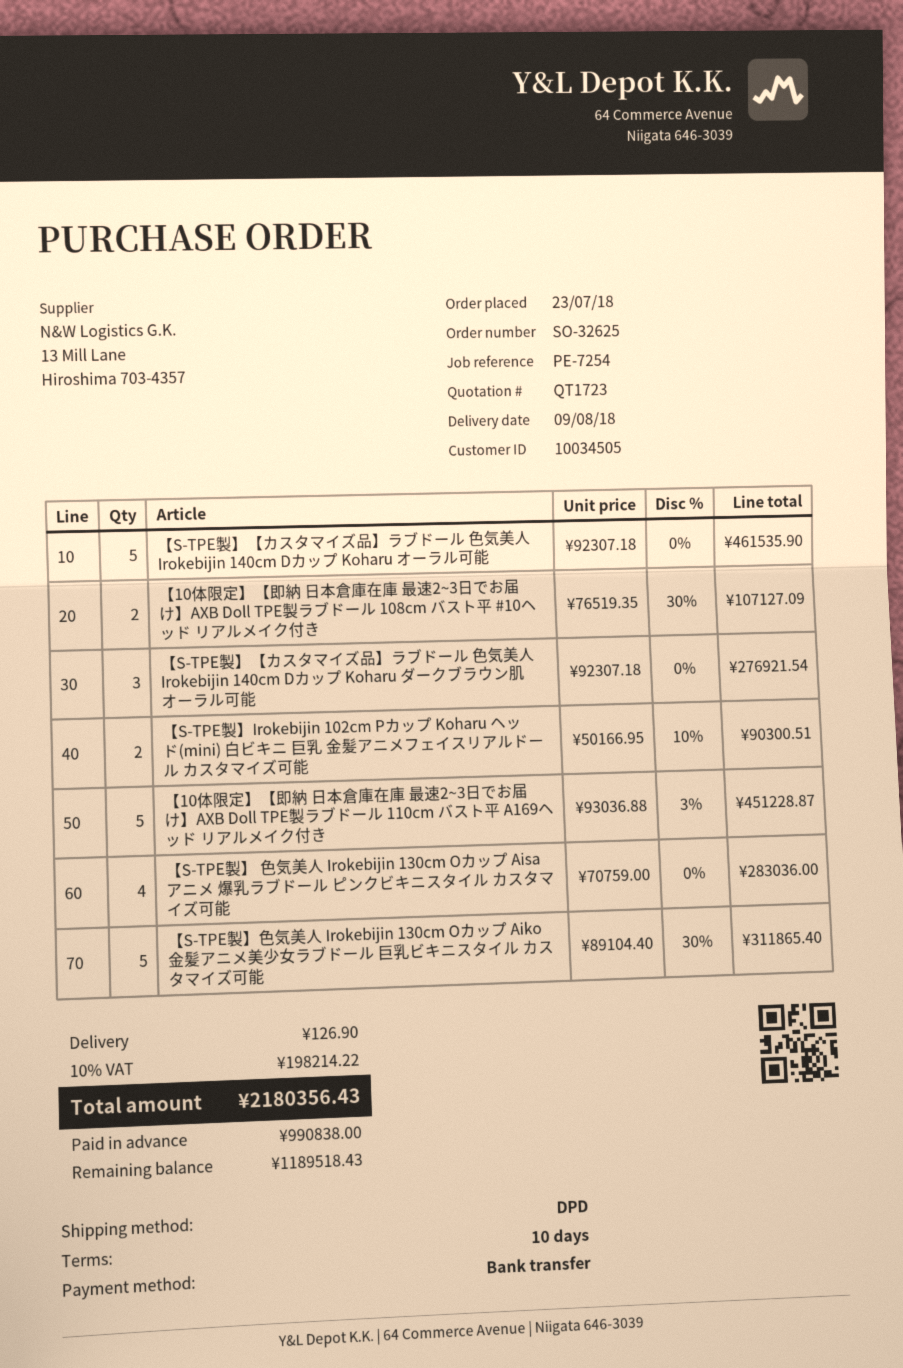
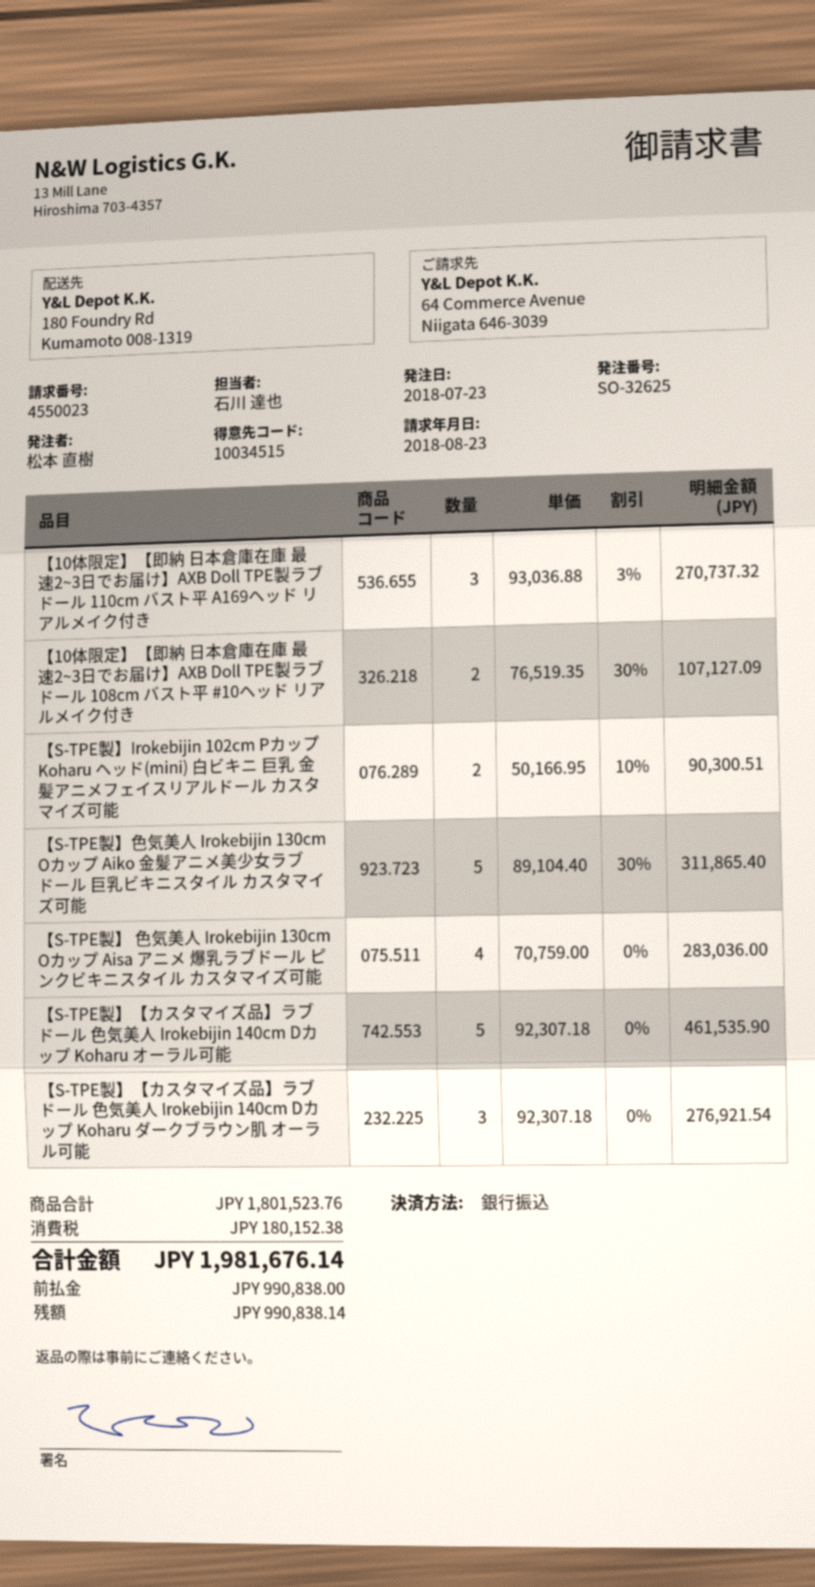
customer number: 10034505 -> 10034515
【10体限定】【即納 日本倉庫在庫 最速2~3日でお届け】AXB Doll TPE製ラブドール 110cm バスト平 A169ヘッド リアルメイク付き: 5 x 93036.88 - 3% = 451228.87 -> 3 x 93036.88 - 3% = 270737.32
shipping: 126.90 -> none
tax: 198214.22 -> 180152.38
total: 2180356.43 -> 1981676.14
balance: 1189518.43 -> 990838.14

